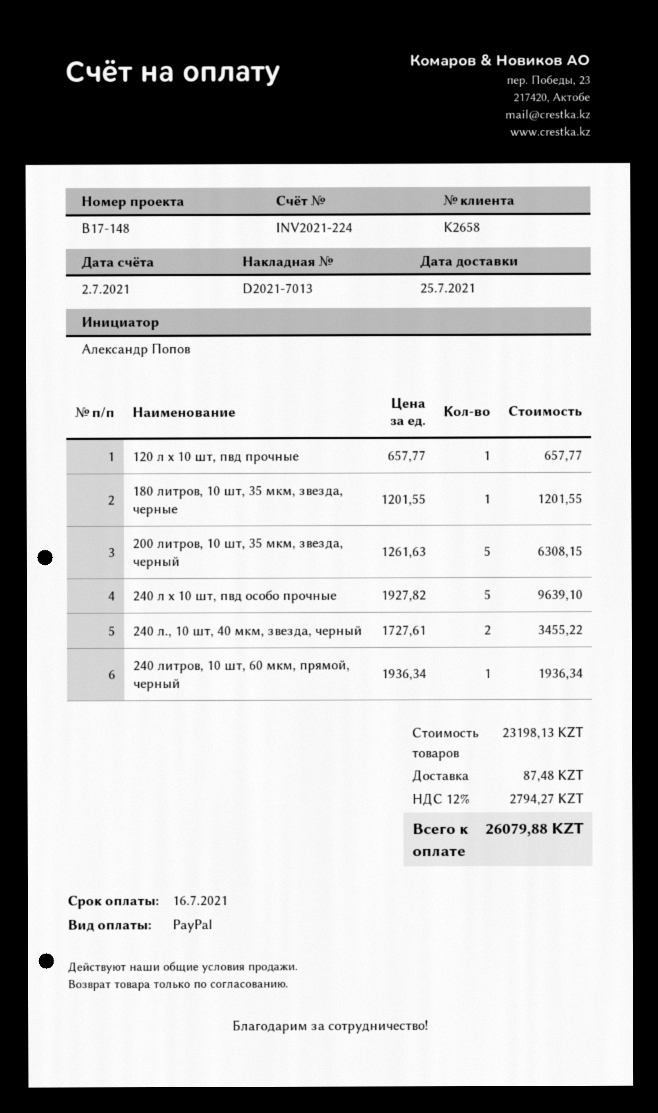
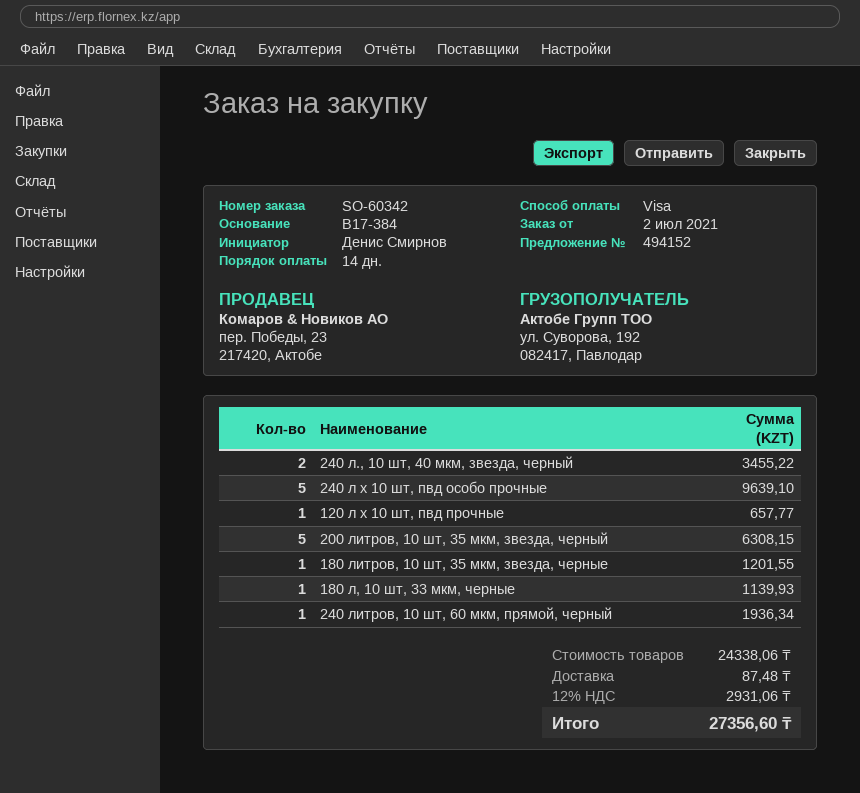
reference: B17-148 -> B17-384
ordered by: Александр Попов -> Денис Смирнов
payment method: PayPal -> Visa
180 л, 10 шт, 33 мкм, черные: none -> 1 for 1139.93
subtotal: 23198.13 -> 24338.06
tax: 12% = 2794.27 -> 12% = 2931.06
total: 26079.88 -> 27356.60

